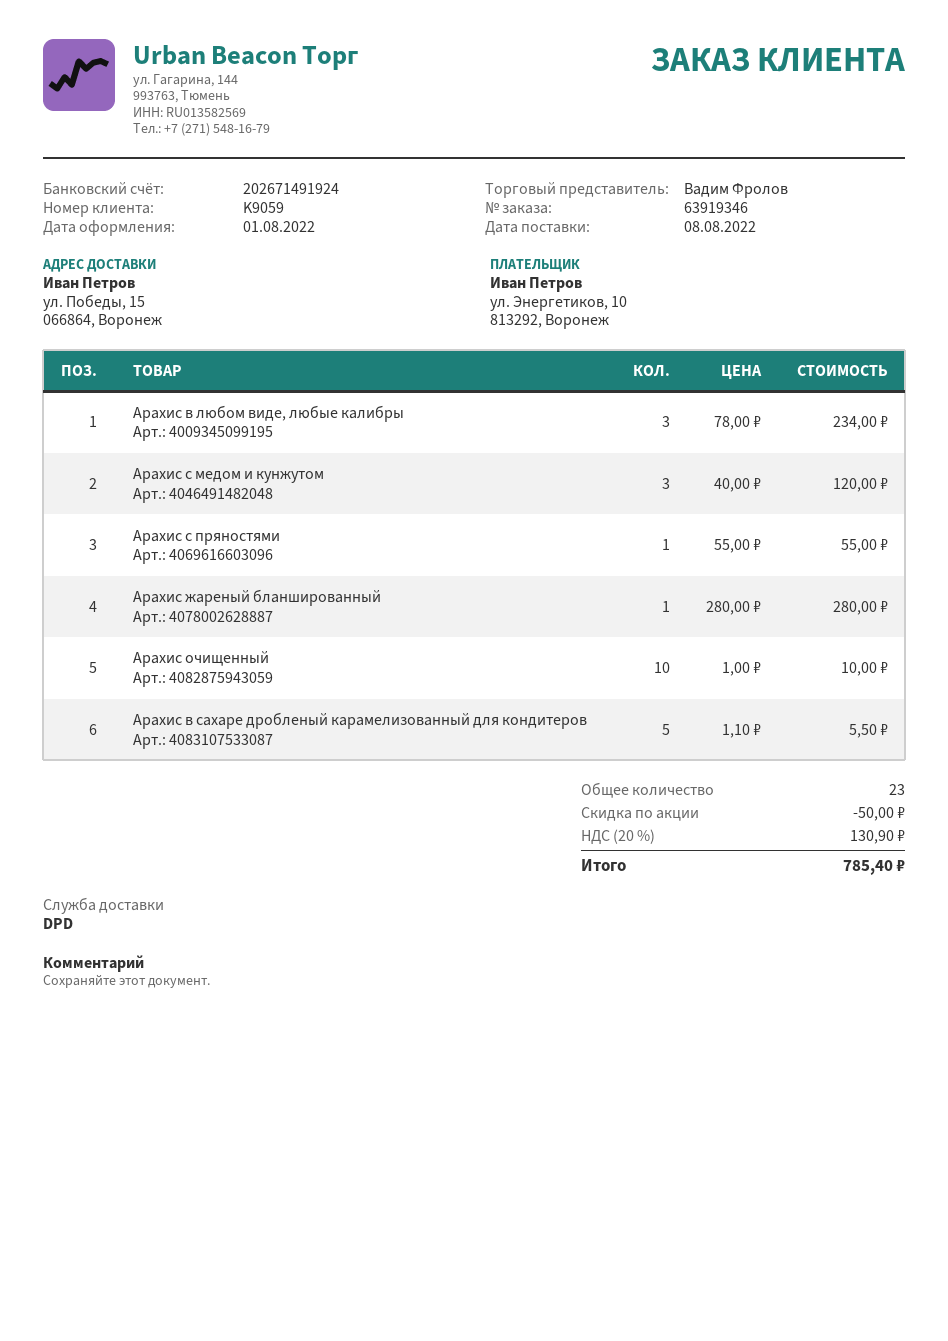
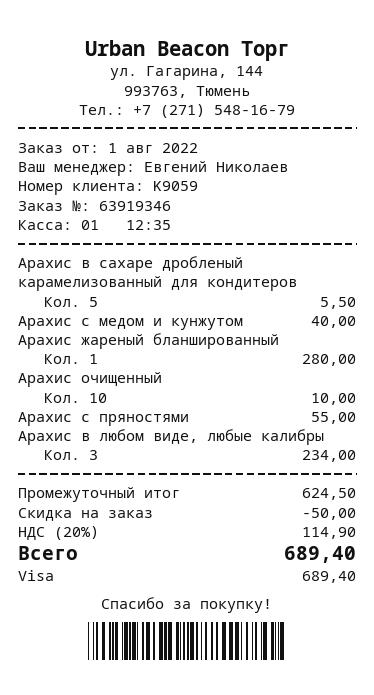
sales rep: Вадим Фролов -> Евгений Николаев
Арахис с медом и кунжутом: 3 for 120.00 -> 1 for 40.00
tax: 20% = 130.90 -> 20% = 114.90
total: 785.40 -> 689.40

